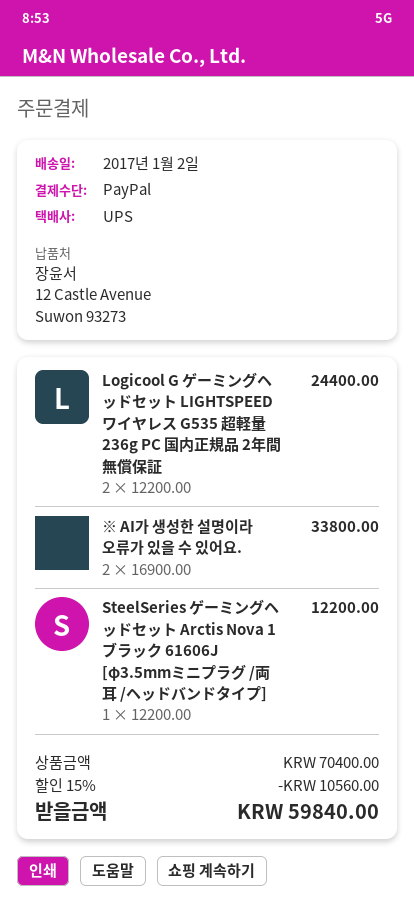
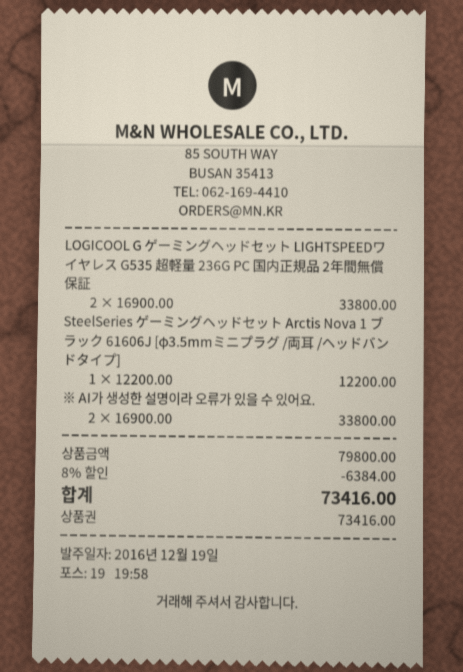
payment method: PayPal -> gift card
Logicool G ゲーミングヘッドセット LIGHTSPEEDワイヤレス G535 超軽量 236g PC 国内正規品 2年間無償保証: 2 x 12200.00 = 24400.00 -> 2 x 16900.00 = 33800.00
subtotal: 70400.00 -> 79800.00
discount: 15% = 10560.00 -> 8% = 6384.00
total: 59840.00 -> 73416.00

